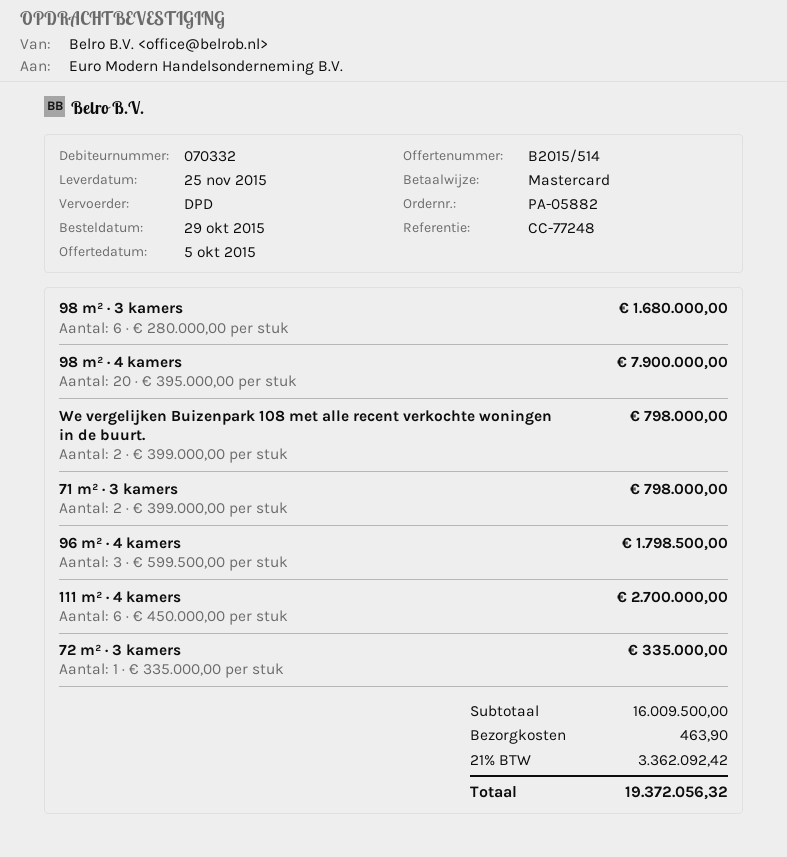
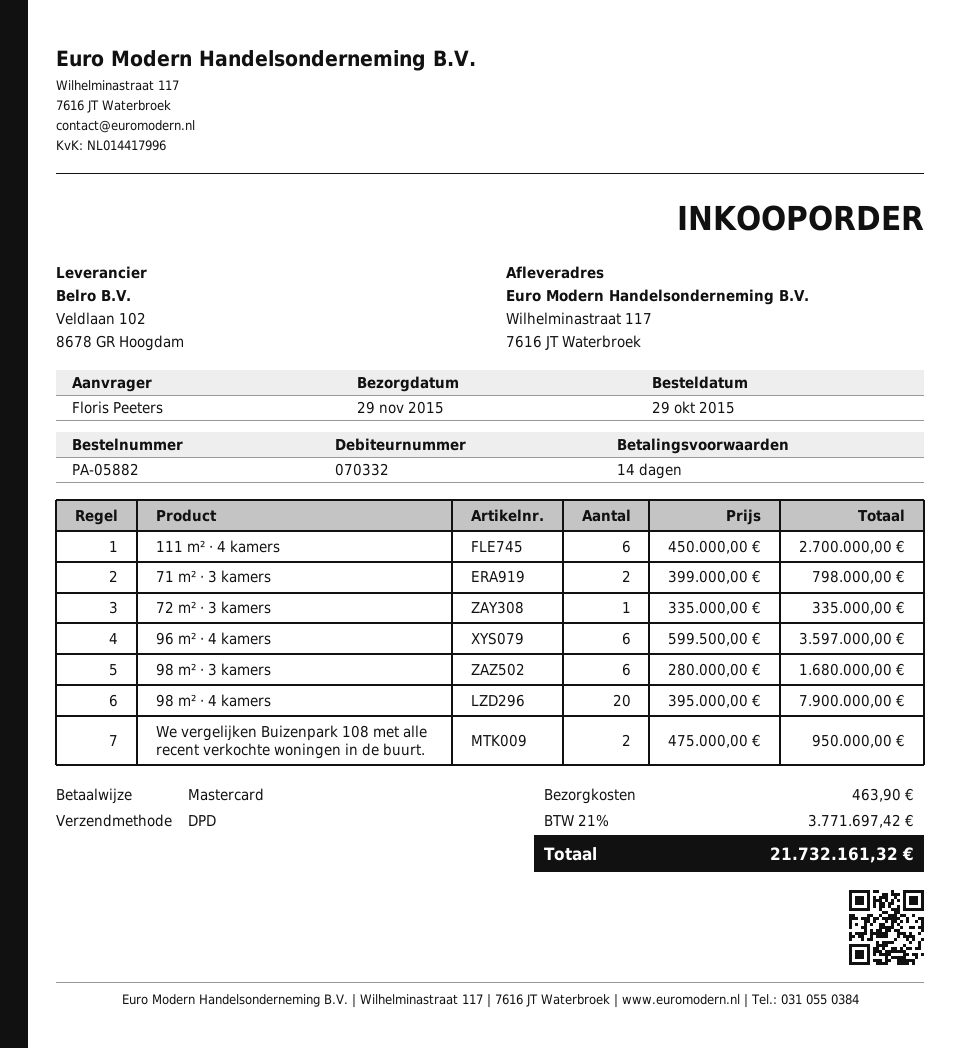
delivery date: 2015-11-25 -> 2015-11-29
We vergelijken Buizenpark 108 met alle recent verkochte woningen in de buurt.: 2 x 399000.00 = 798000.00 -> 2 x 475000.00 = 950000.00
96 m² · 4 kamers: 3 x 599500.00 = 1798500.00 -> 6 x 599500.00 = 3597000.00
tax: 21% = 3362092.42 -> 21% = 3771697.42
total: 19372056.32 -> 21732161.32

